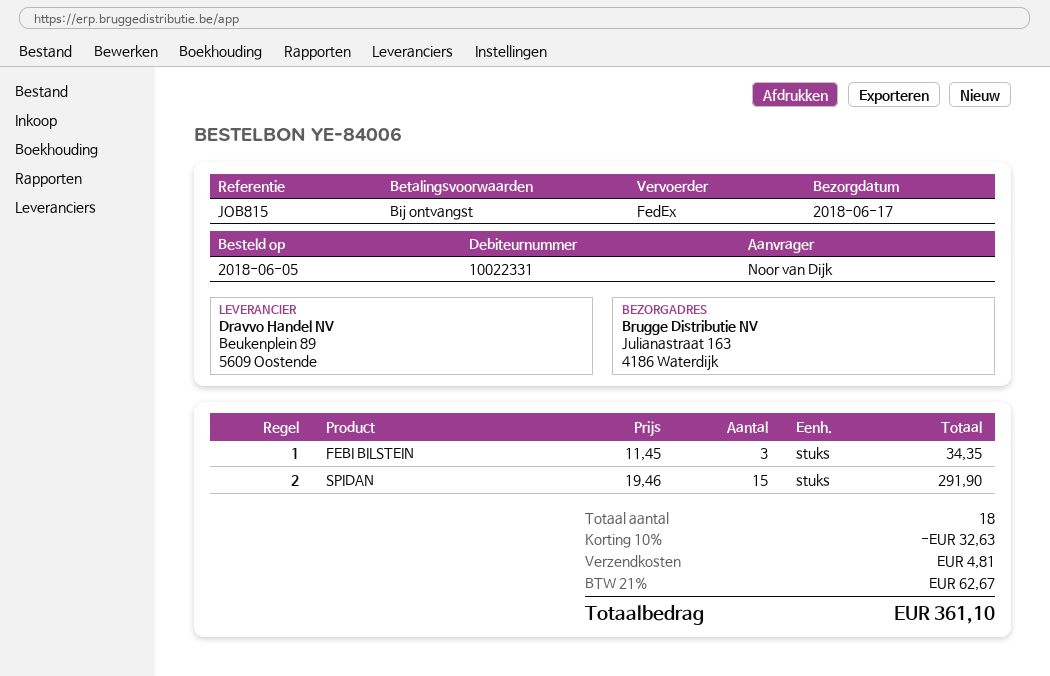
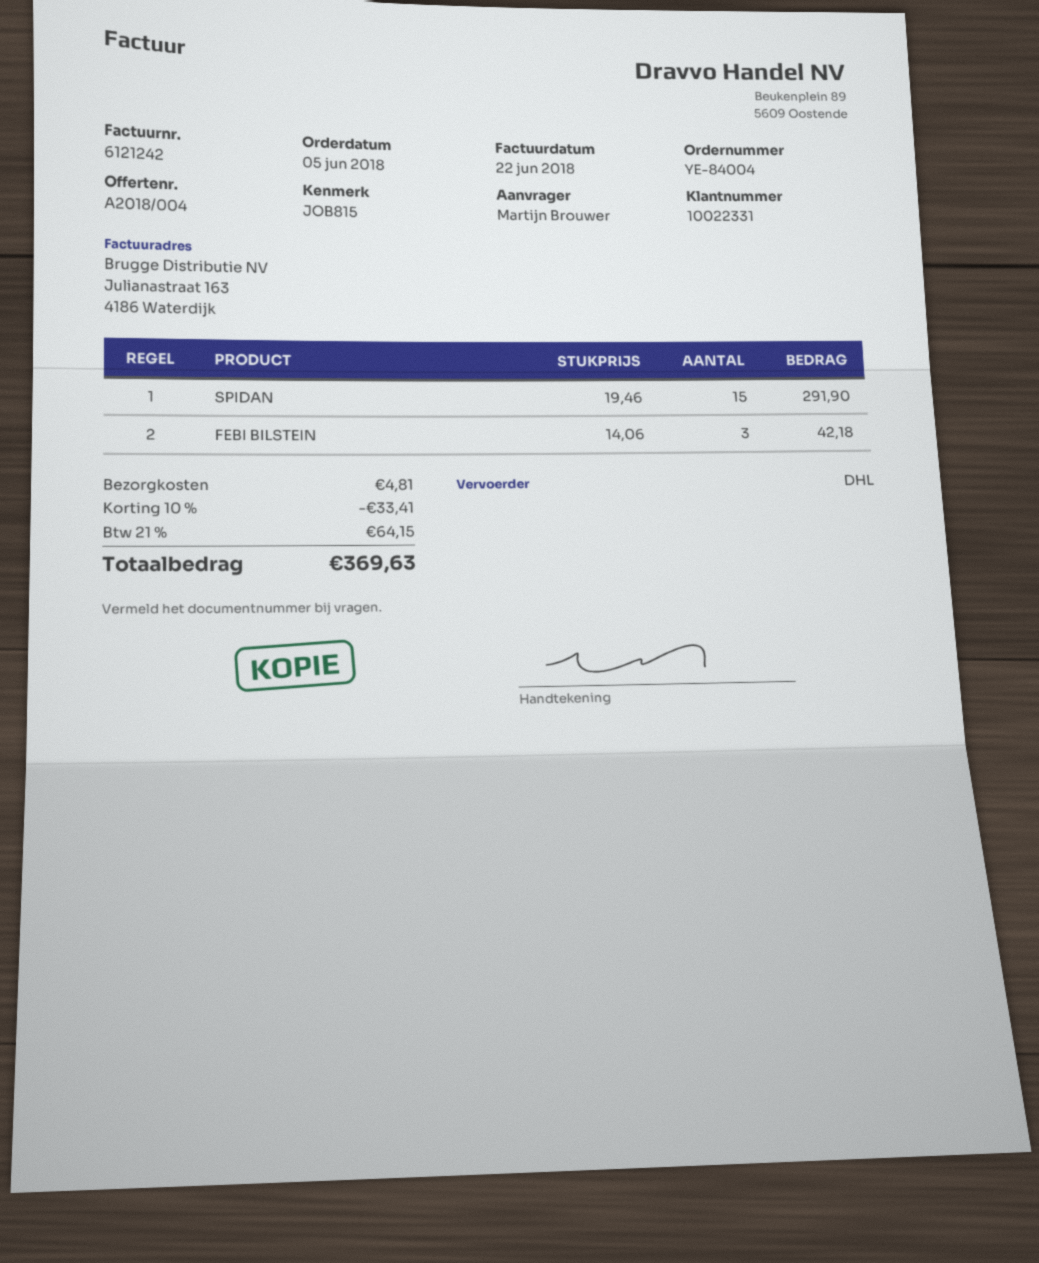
order number: YE-84006 -> YE-84004
ordered by: Noor van Dijk -> Martijn Brouwer
shipping method: FedEx -> DHL
FEBI BILSTEIN: 3 x 11.45 = 34.35 -> 3 x 14.06 = 42.18
discount: 10% = 32.63 -> 10% = 33.41
tax: 21% = 62.67 -> 21% = 64.15
total: 361.10 -> 369.63

